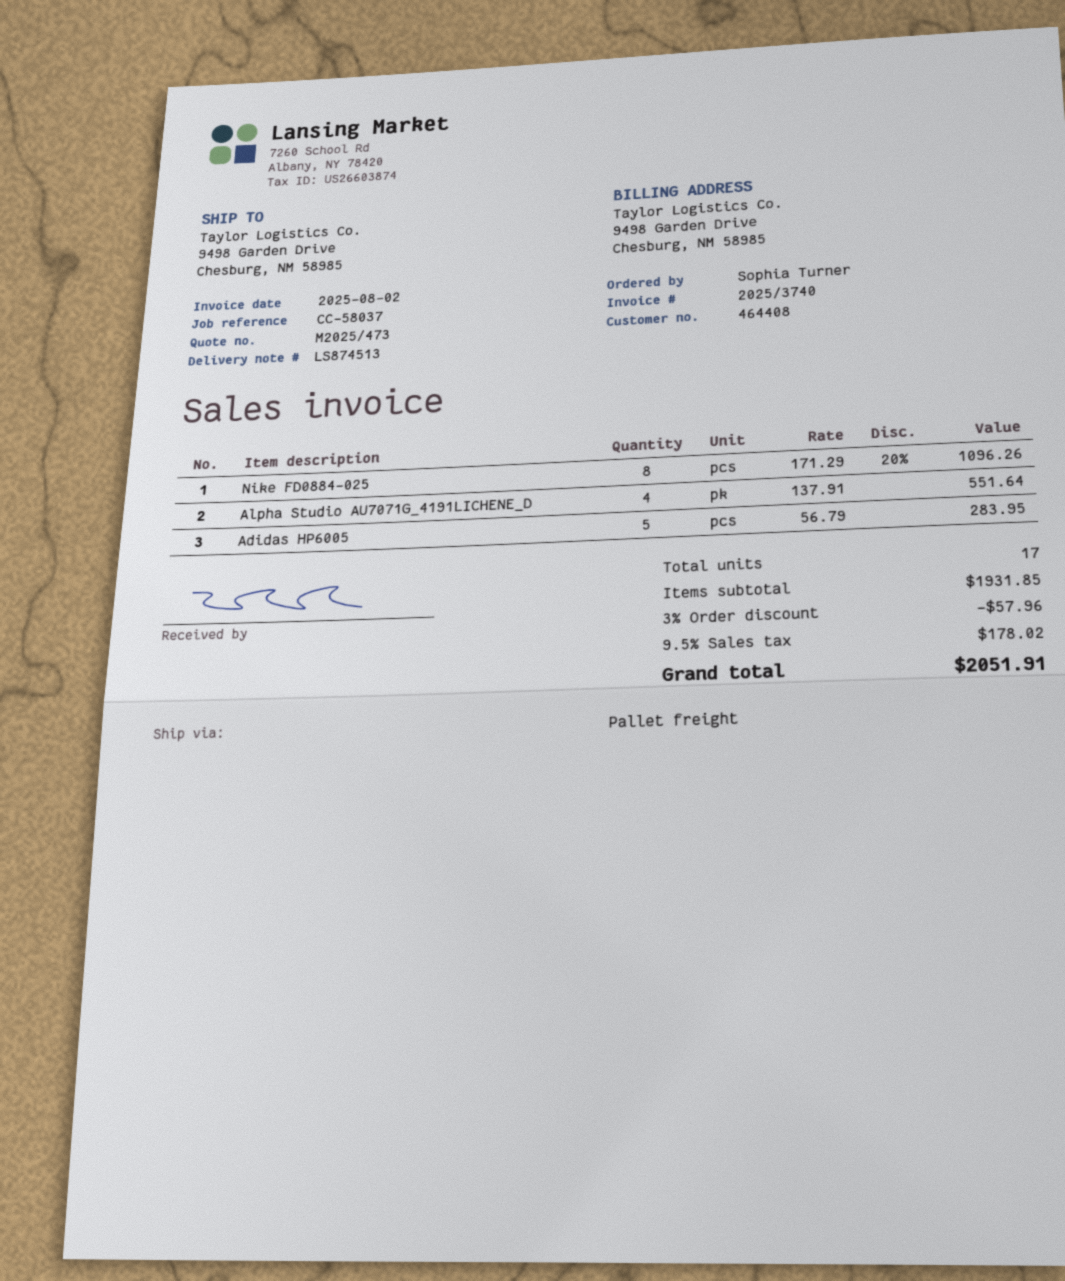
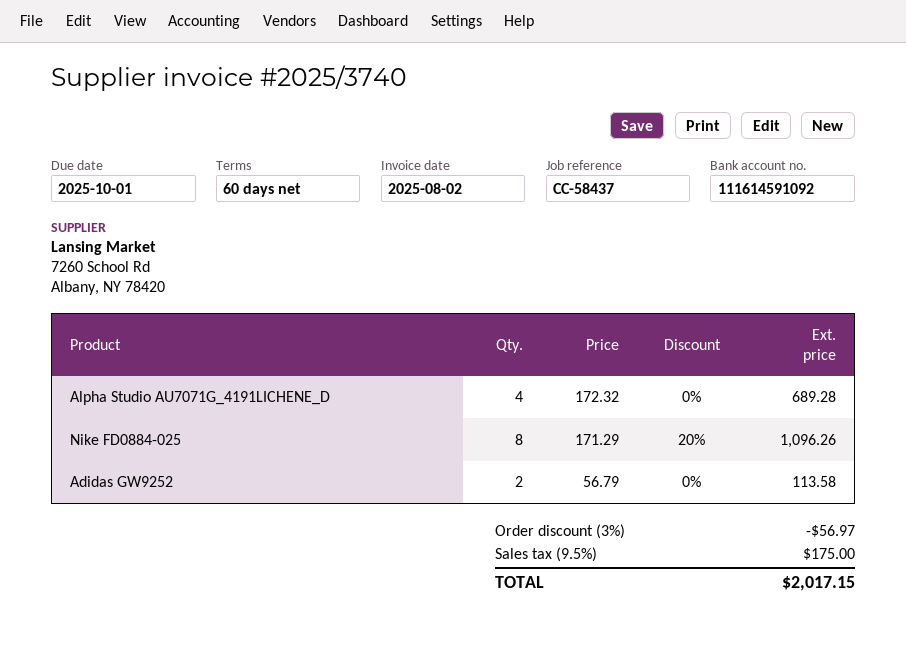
reference: CC-58037 -> CC-58437
Alpha Studio AU7071G_4191LICHENE_D: 4 x 137.91 = 551.64 -> 4 x 172.32 = 689.28
Adidas HP6005: 5 x 56.79 = 283.95 -> none
Adidas GW9252: none -> 2 x 56.79 = 113.58
discount: 3% = 57.96 -> 3% = 56.97
tax: 9.5% = 178.02 -> 9.5% = 175.00
total: 2051.91 -> 2017.15

